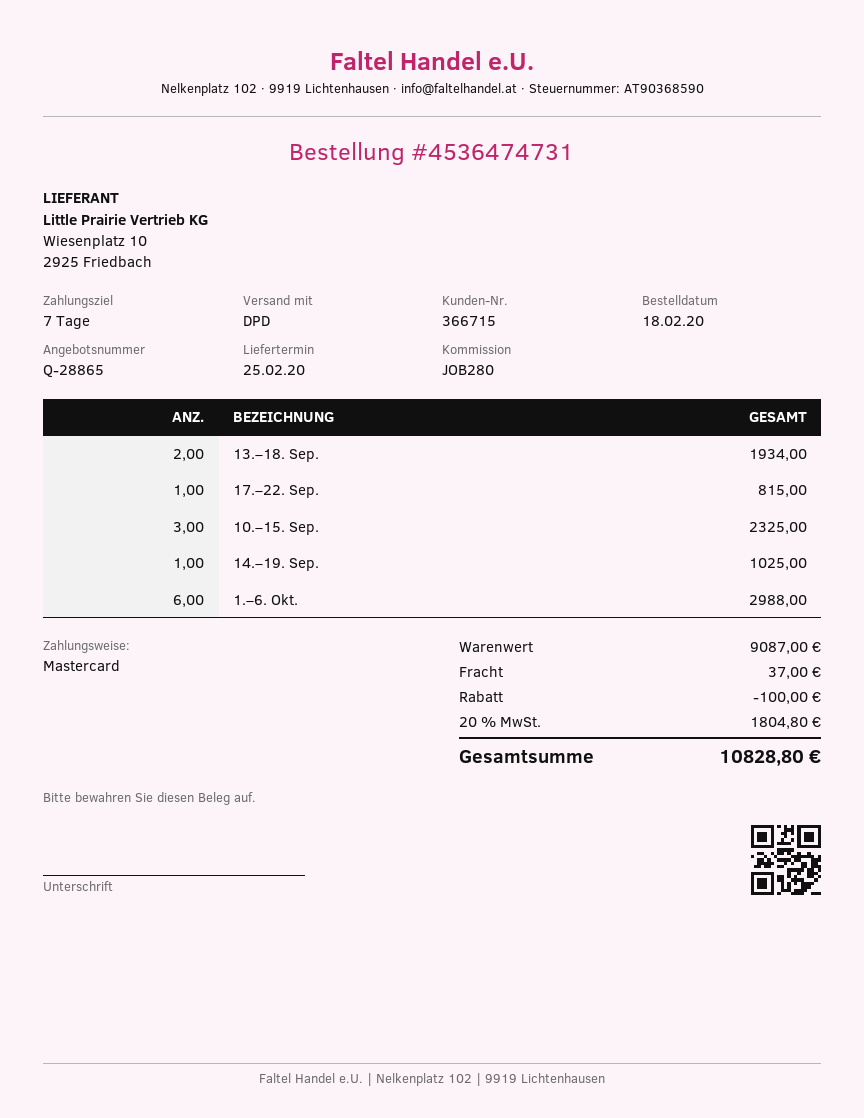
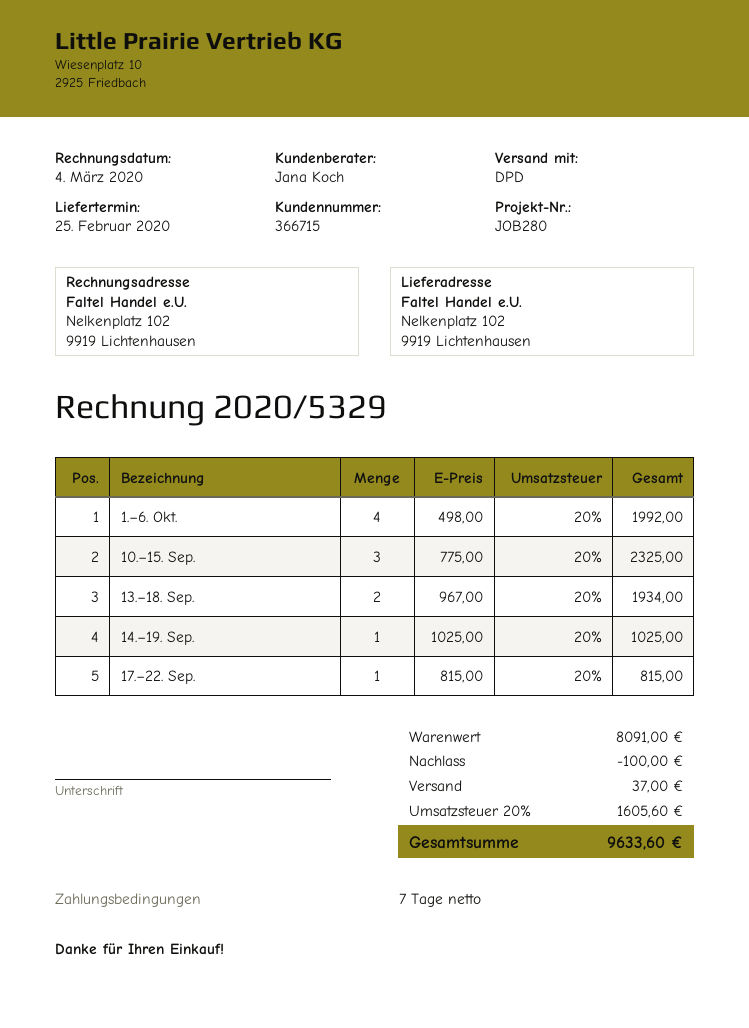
1.–6. Okt.: 6 for 2988.00 -> 4 for 1992.00
subtotal: 9087.00 -> 8091.00
tax: 20% = 1804.80 -> 20% = 1605.60
total: 10828.80 -> 9633.60

